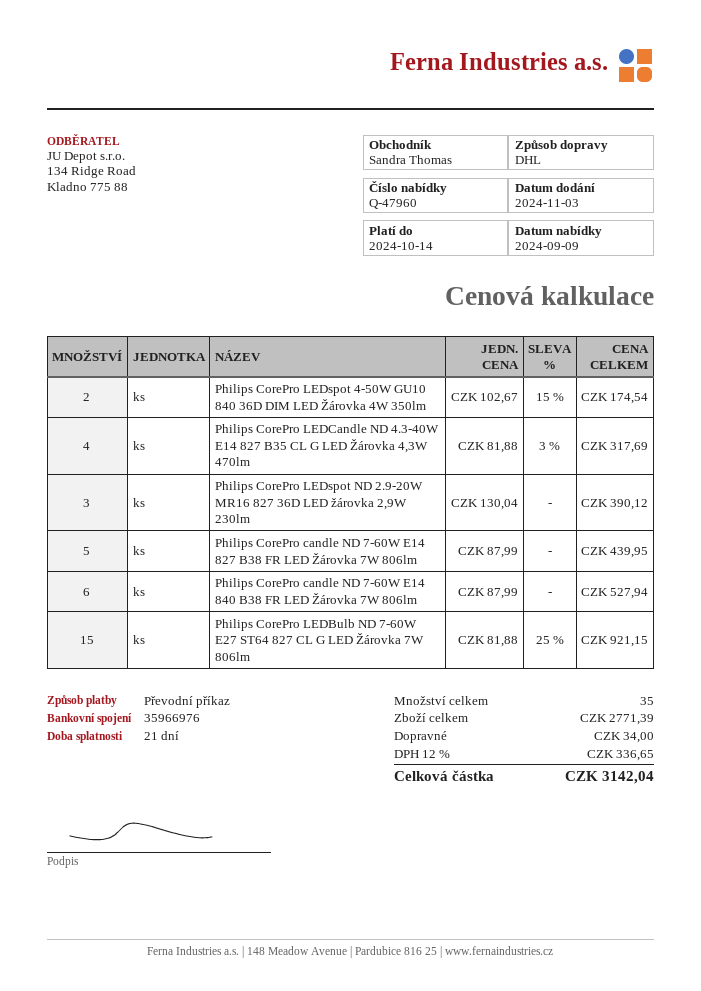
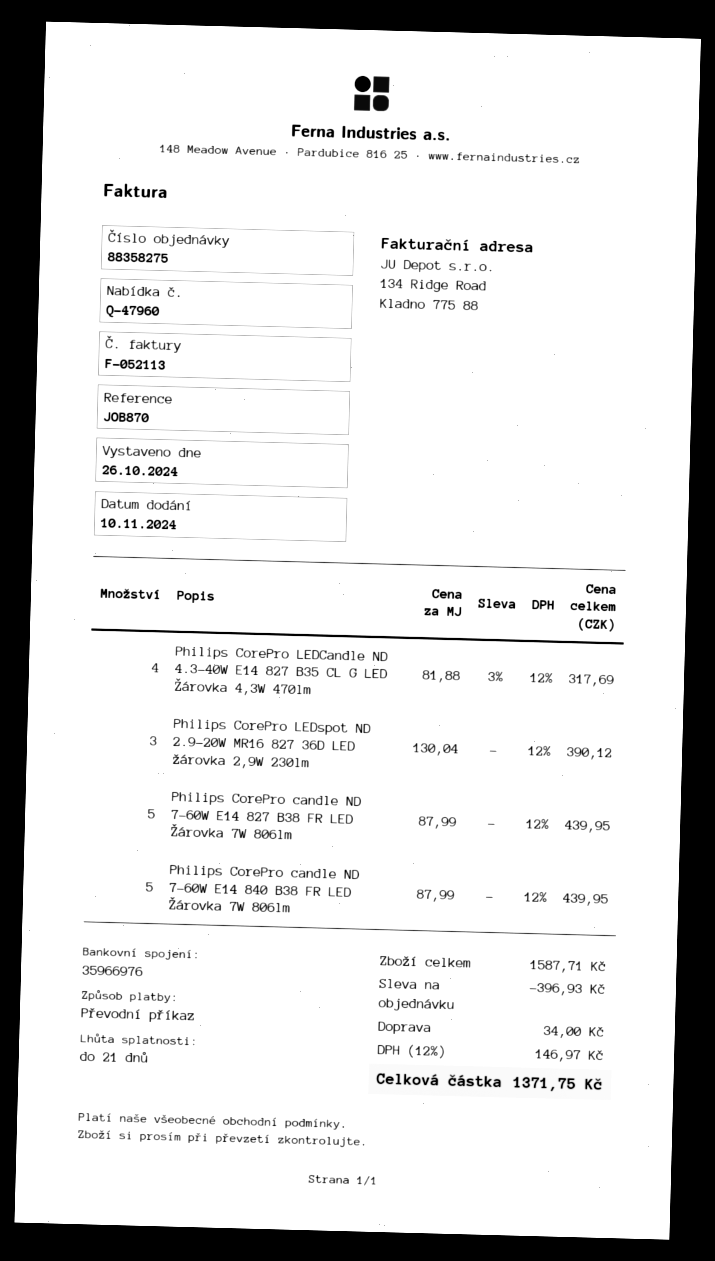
delivery date: 2024-11-03 -> 2024-11-10
Philips CorePro LEDspot 4-50W GU10 840 36D DIM LED Žárovka 4W 350lm: 2 x 102.67 - 15% = 174.54 -> none
Philips CorePro candle ND 7-60W E14 840 B38 FR LED Žárovka 7W 806lm: 6 x 87.99 = 527.94 -> 5 x 87.99 = 439.95
Philips CorePro LEDBulb ND 7-60W E27 ST64 827 CL G LED Žárovka 7W 806lm: 15 x 81.88 - 25% = 921.15 -> none
subtotal: 2771.39 -> 1587.71
discount: none -> 396.93
tax: 12% = 336.65 -> 12% = 146.97
total: 3142.04 -> 1371.75

